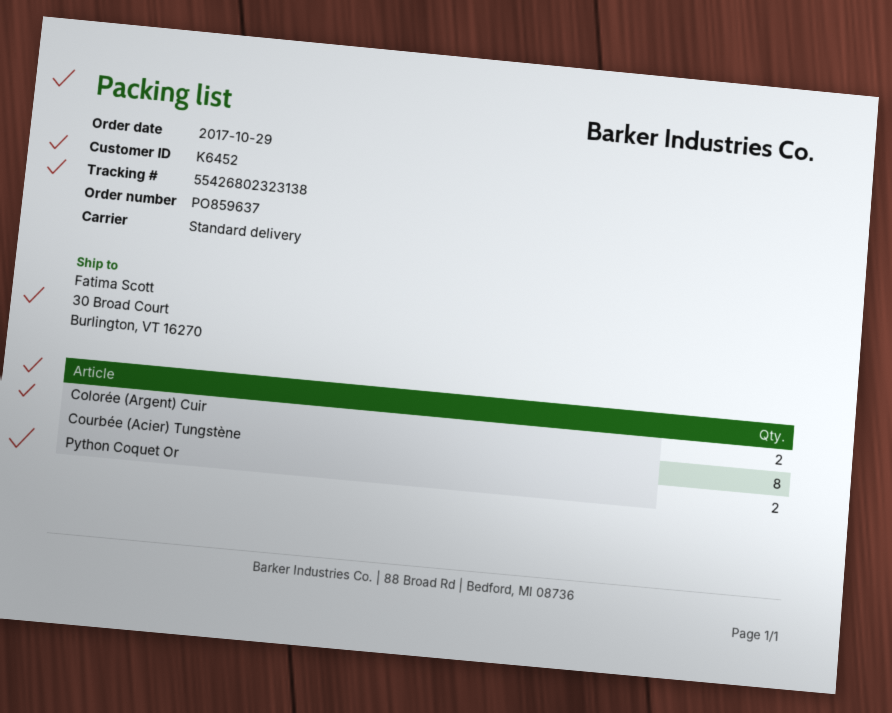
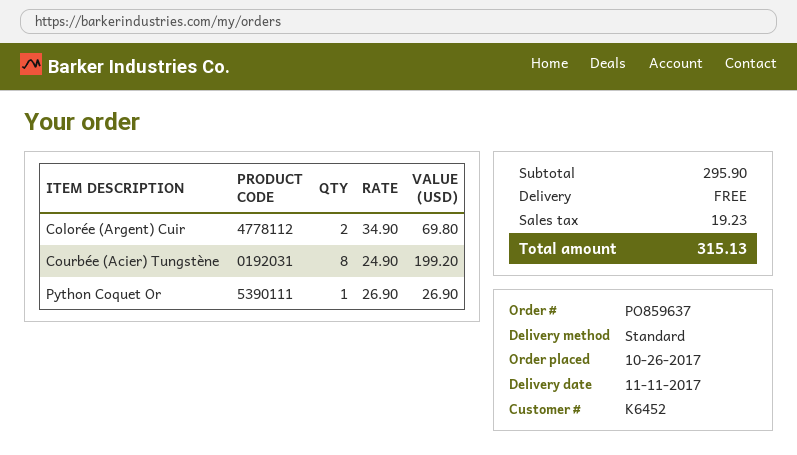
order date: 2017-10-29 -> 2017-10-26
Python Coquet Or: 2 -> 1

